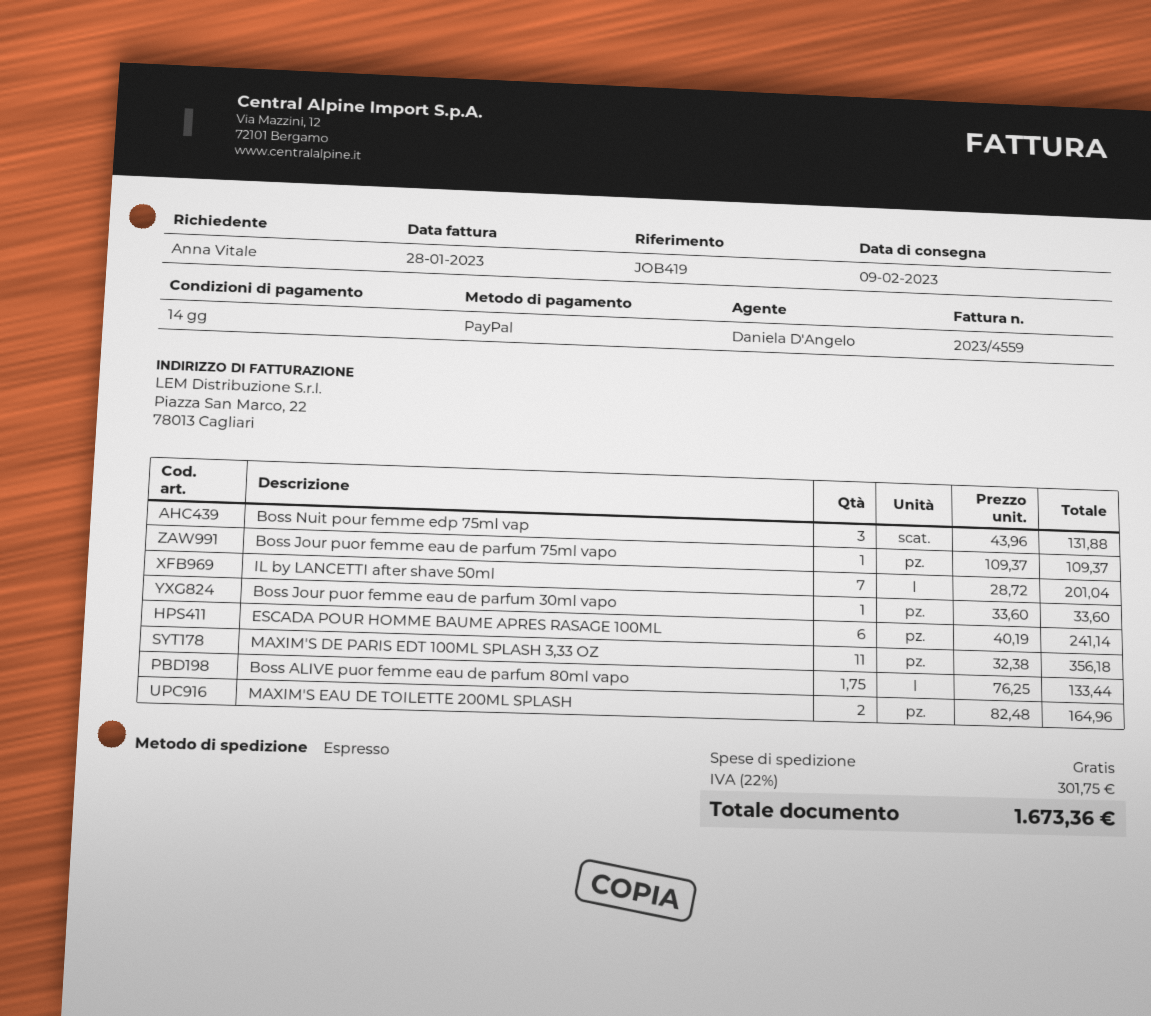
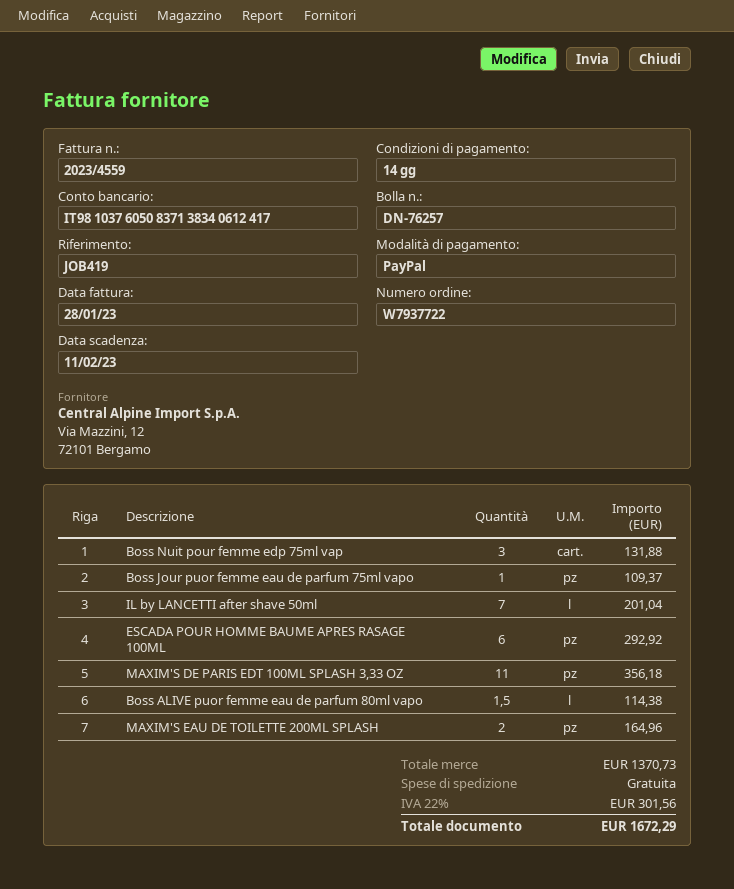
Boss Jour puor femme eau de parfum 30ml vapo: 1 for 33.60 -> none
ESCADA POUR HOMME BAUME APRES RASAGE 100ML: 6 for 241.14 -> 6 for 292.92
Boss ALIVE puor femme eau de parfum 80ml vapo: 1.75 for 133.44 -> 1.5 for 114.38
tax: 22% = 301.75 -> 22% = 301.56
total: 1673.36 -> 1672.29

